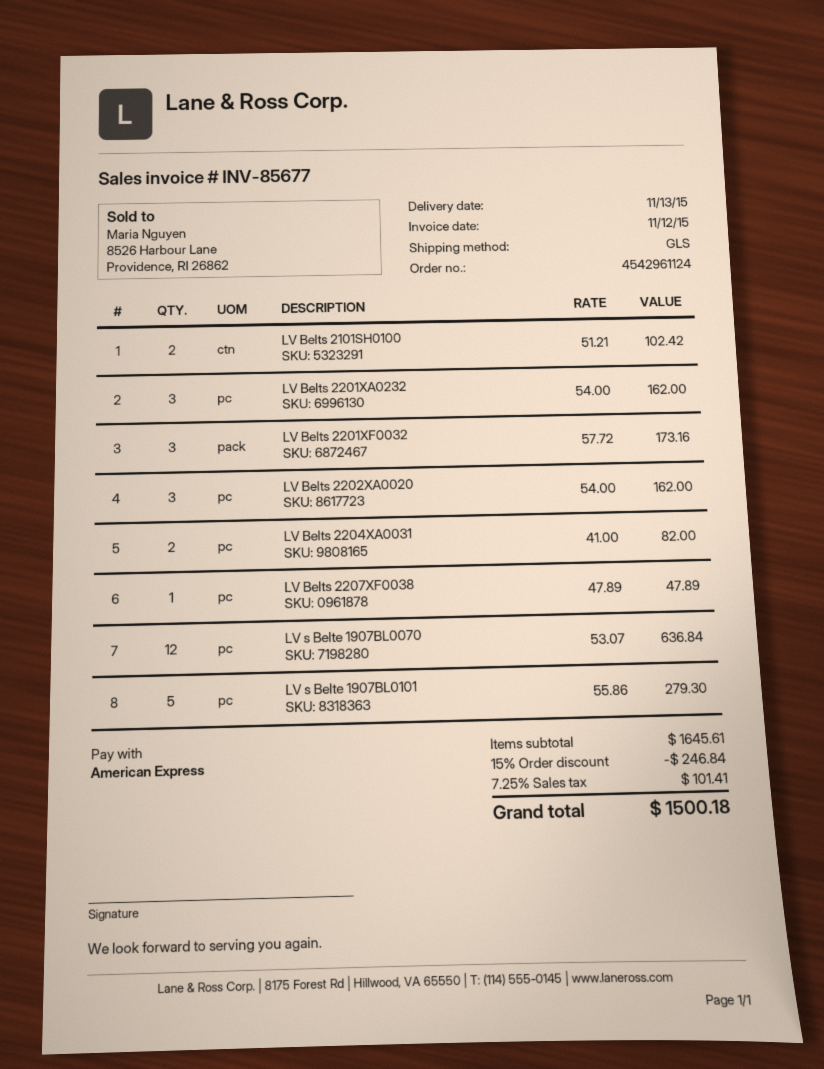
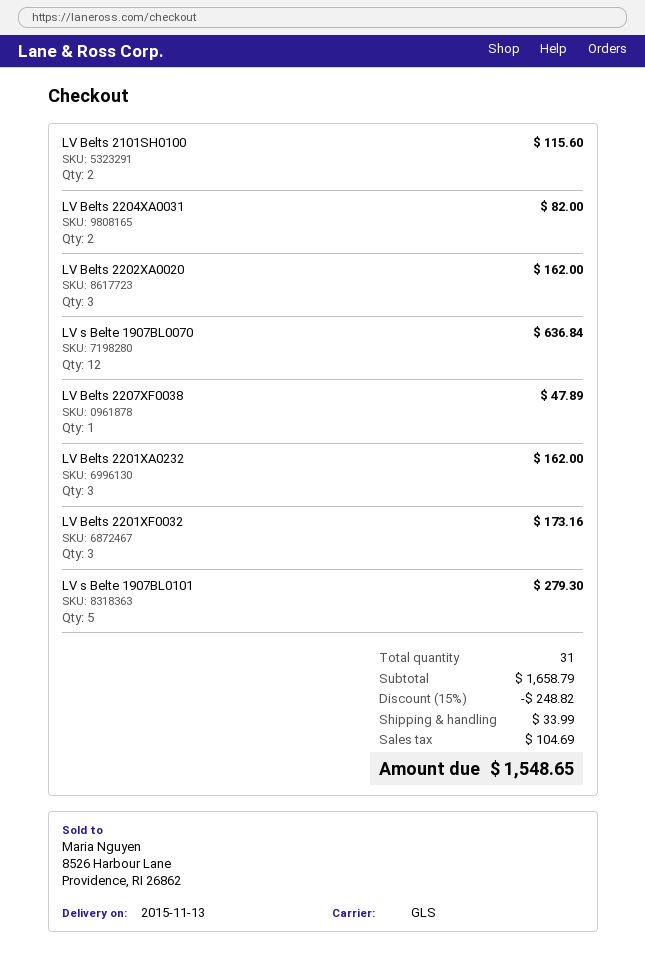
LV Belts 2101SH0100: 2 for 102.42 -> 2 for 115.60
subtotal: 1645.61 -> 1658.79
discount: 15% = 246.84 -> 15% = 248.82
shipping: none -> 33.99
tax: 101.41 -> 104.69
total: 1500.18 -> 1548.65

